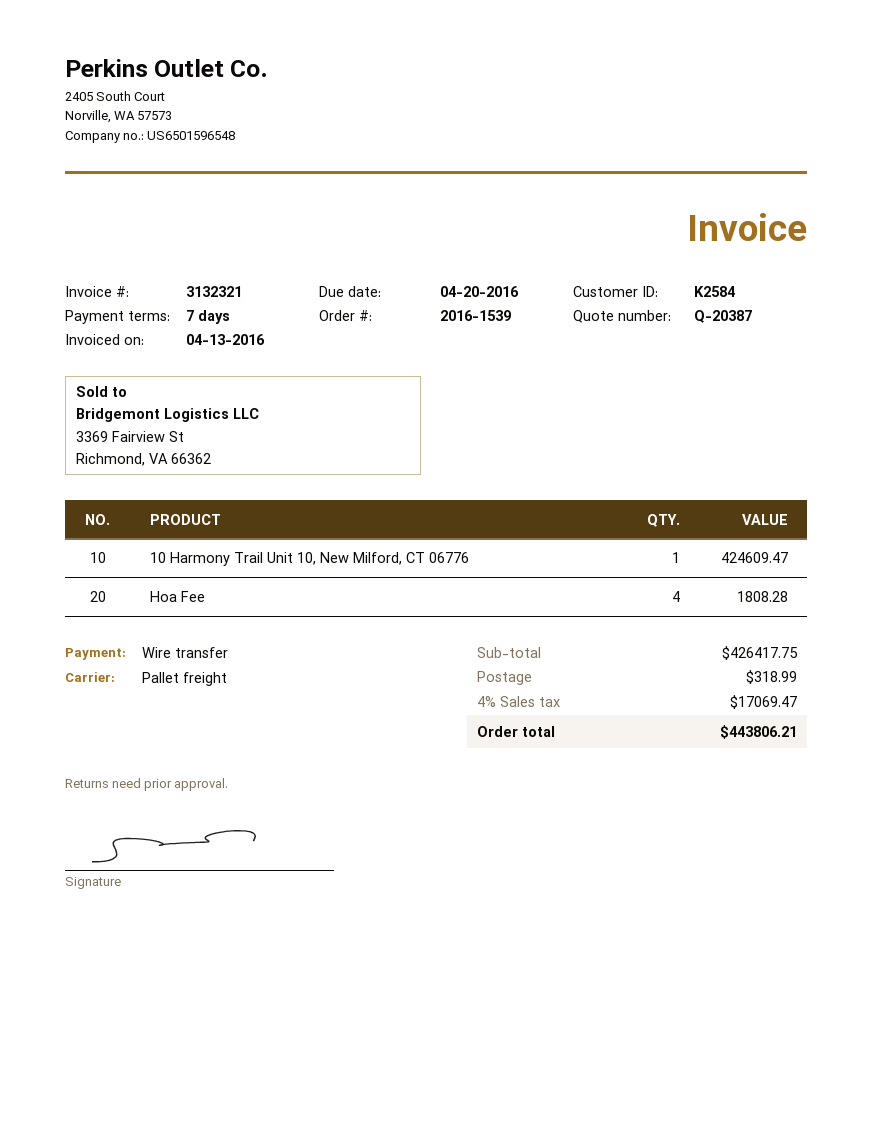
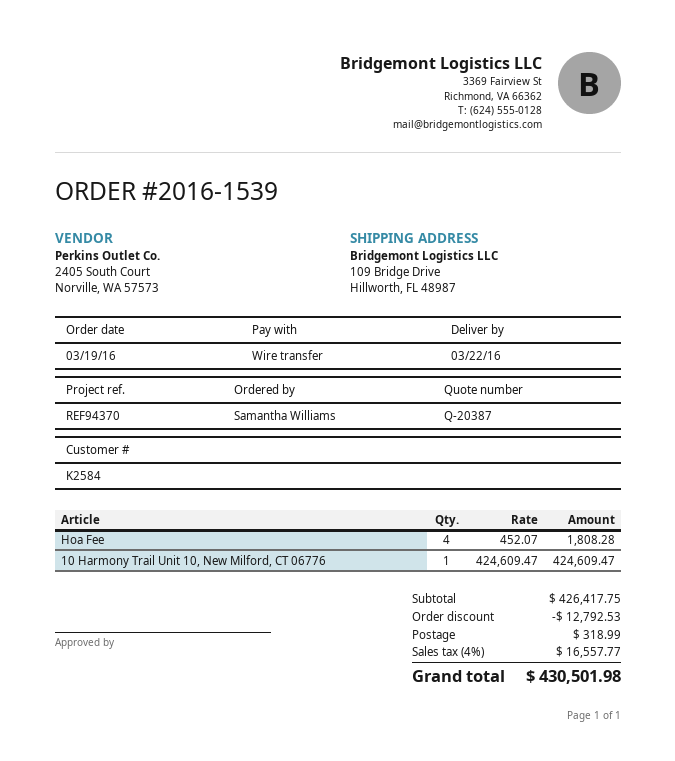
discount: none -> 12792.53
tax: 4% = 17069.47 -> 4% = 16557.77
total: 443806.21 -> 430501.98

